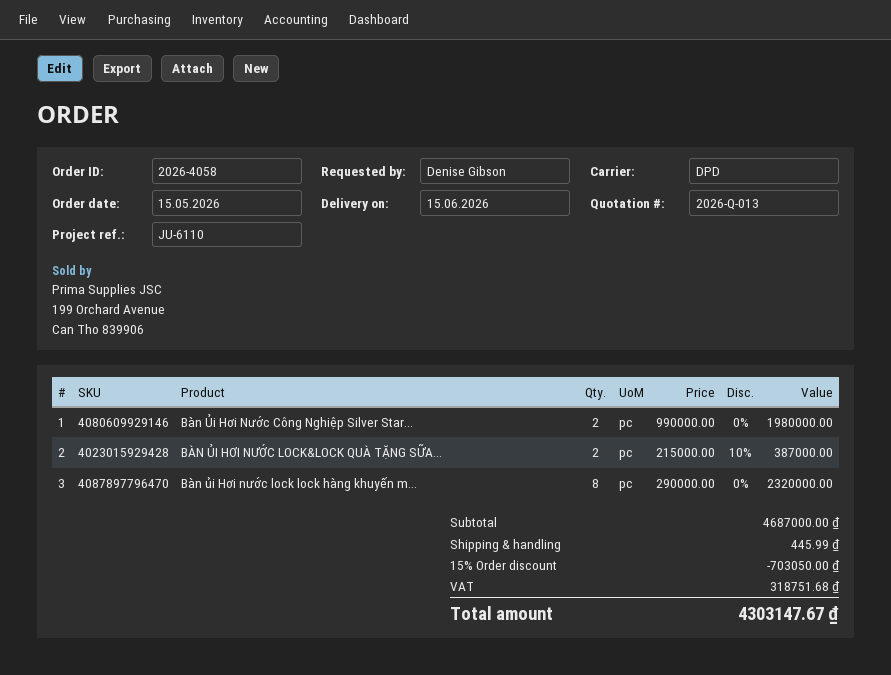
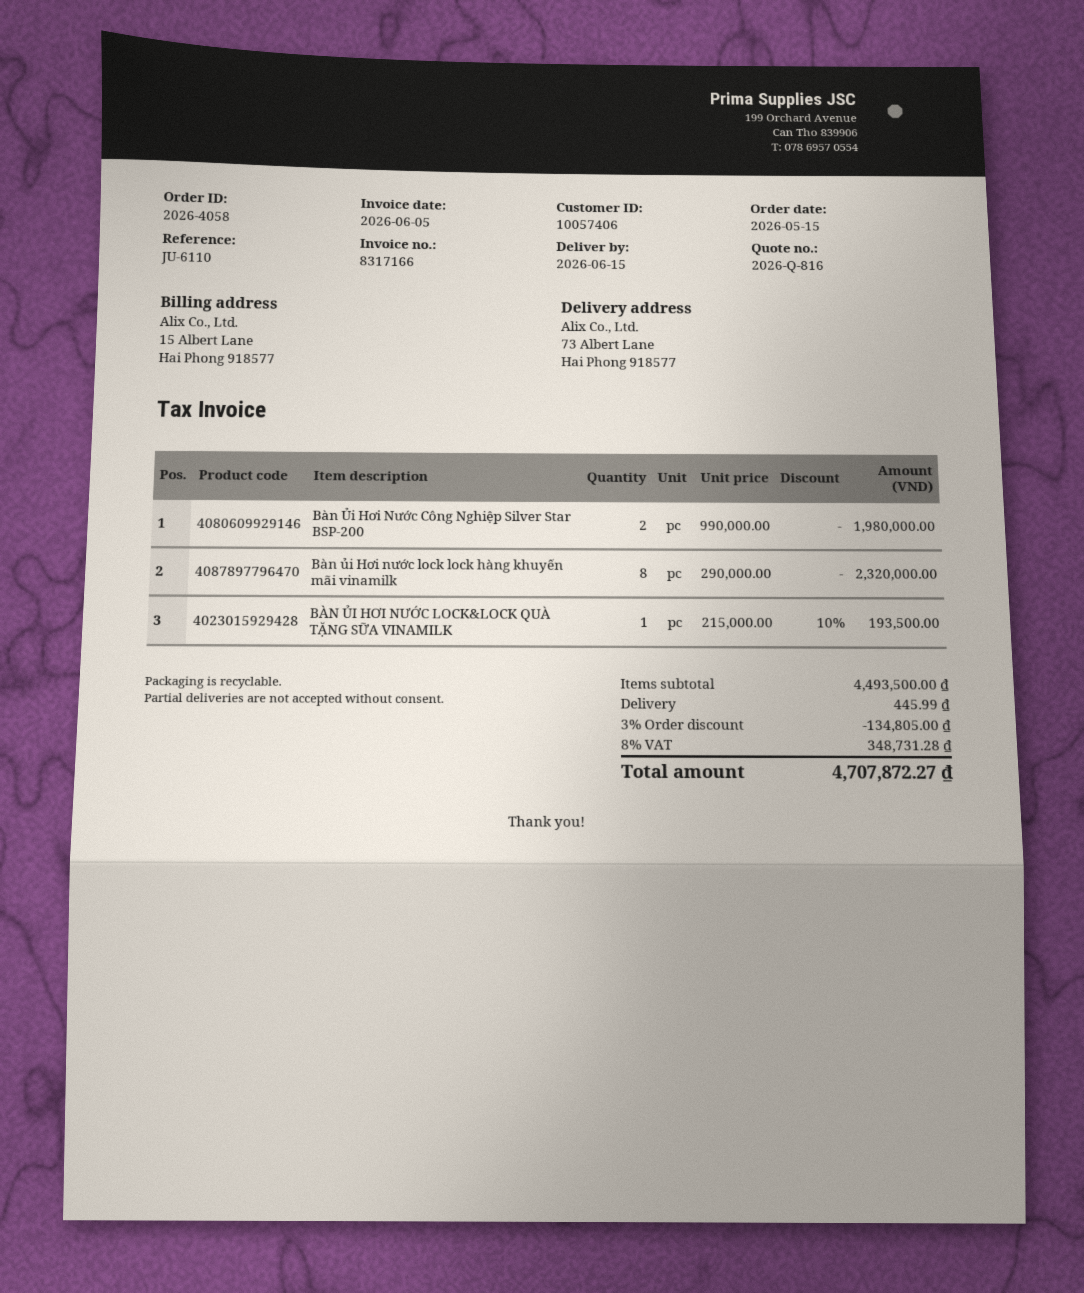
quote number: 2026-Q-013 -> 2026-Q-816
BÀN ỦI HƠI NƯỚC LOCK&LOCK QUÀ TẶNG SỮA...: 2 x 215000.00 - 10% = 387000.00 -> 1 x 215000.00 - 10% = 193500.00
subtotal: 4687000.00 -> 4493500.00
discount: 15% = 703050.00 -> 3% = 134805.00
tax: 318751.68 -> 348731.28
total: 4303147.67 -> 4707872.27

